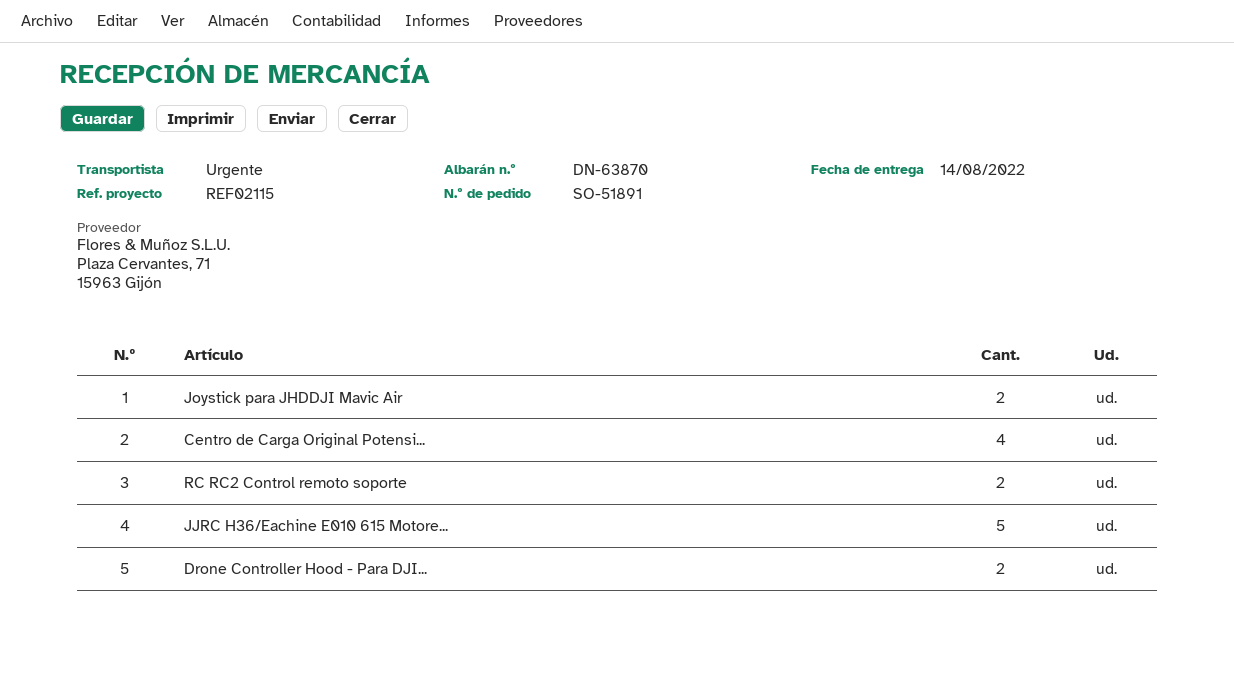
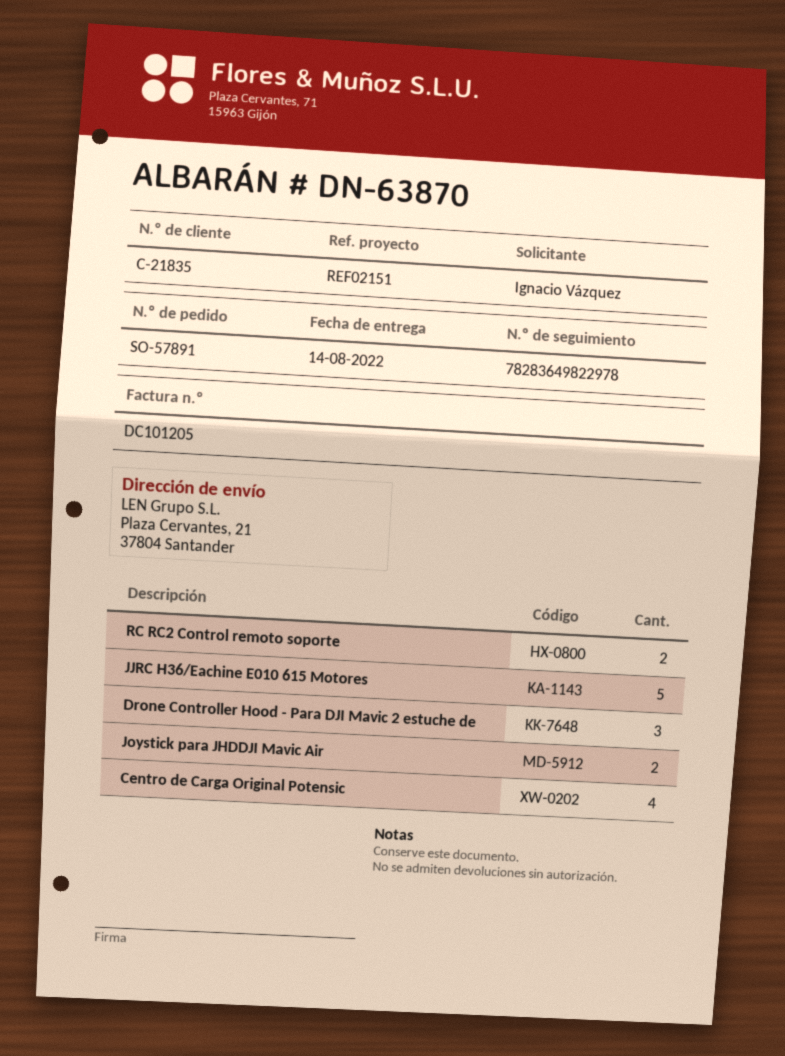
order number: SO-51891 -> SO-57891
reference: REF02115 -> REF02151
Drone Controller Hood - Para DJI...: 2 -> 3

